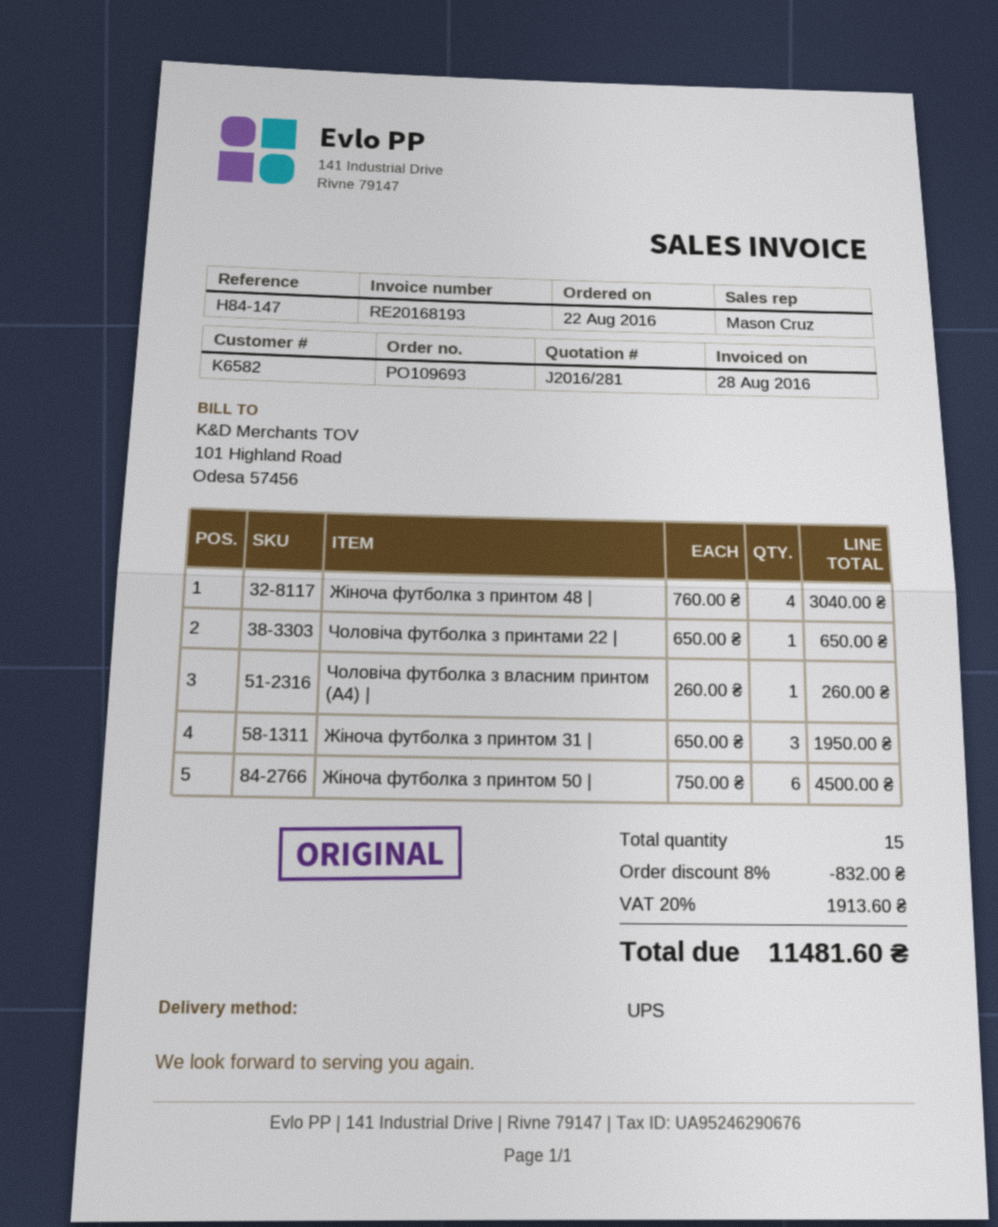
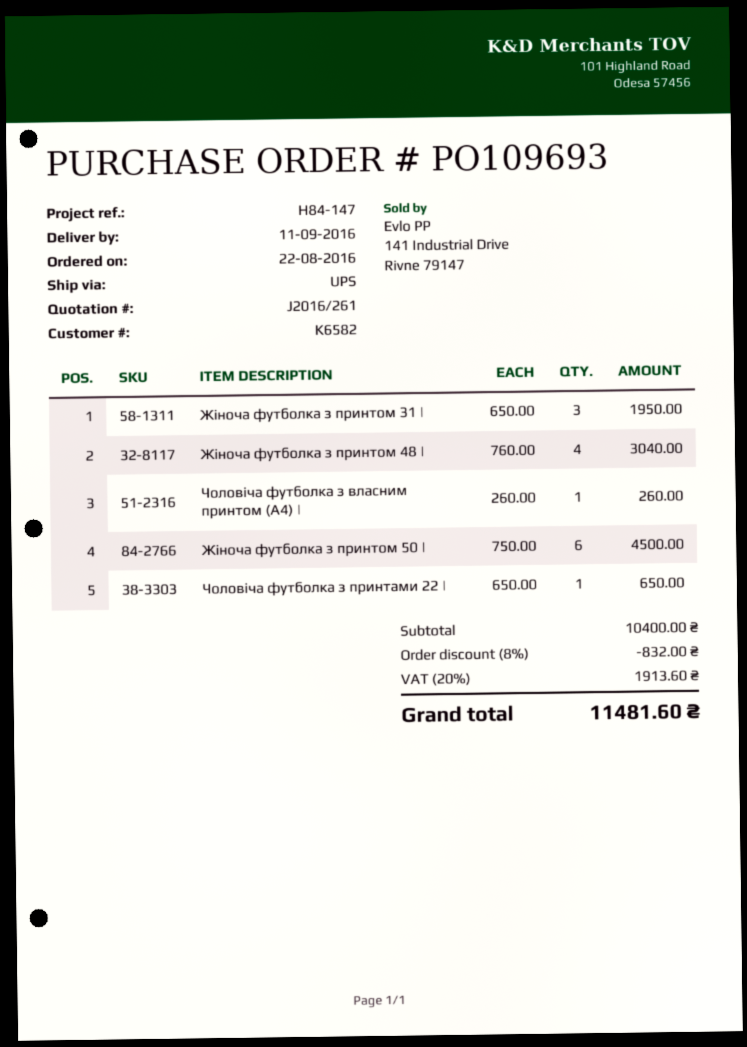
quote number: J2016/281 -> J2016/261

